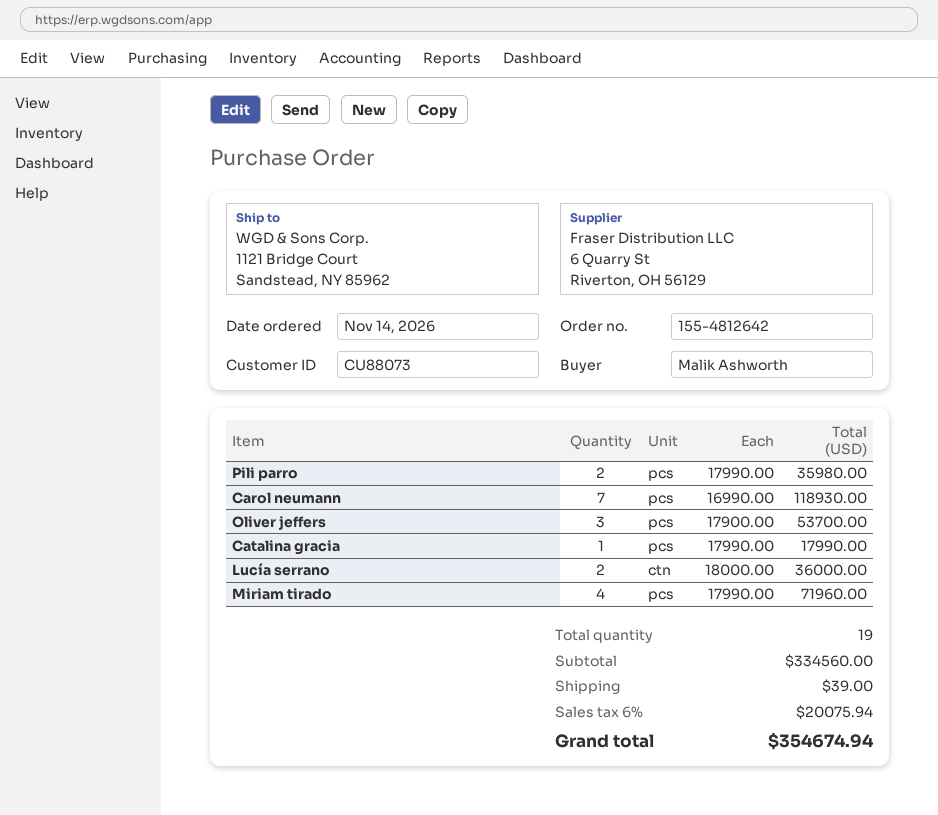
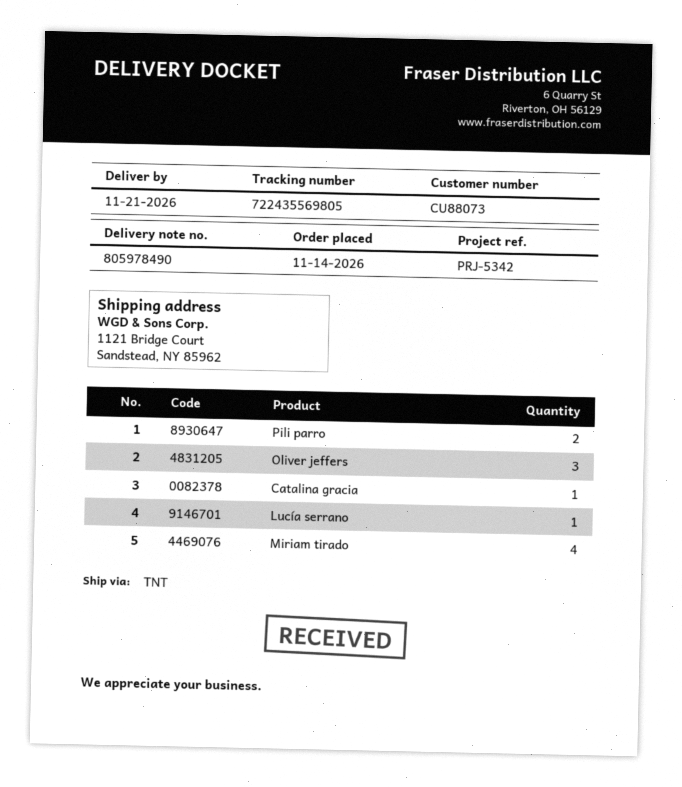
Carol neumann: 7 -> none
Lucía serrano: 2 -> 1

